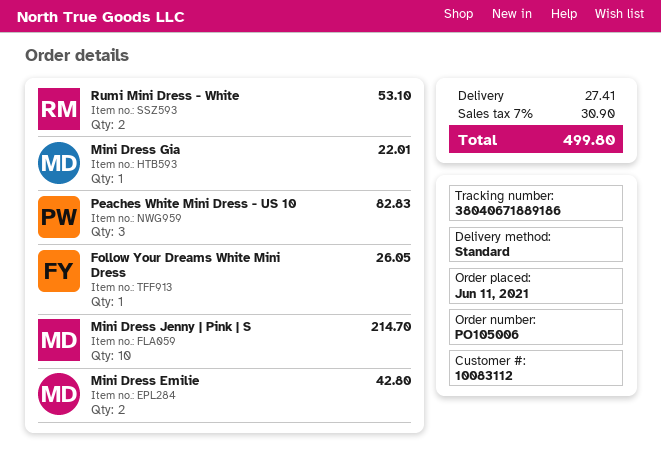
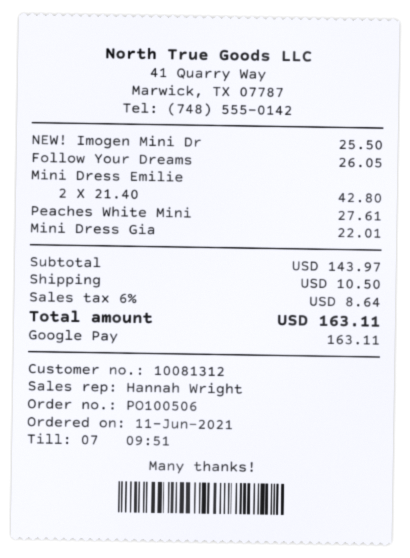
order number: PO105006 -> PO100506
customer number: 10083112 -> 10081312
Rumi Mini Dress - White: 2 for 53.10 -> none
Peaches White Mini Dress - US 10: 3 for 82.83 -> 1 for 27.61
Mini Dress Jenny | Pink | S: 10 for 214.70 -> none
NEW! Imogen Mini Dr: none -> 1 for 25.50
shipping: 27.41 -> 10.50
tax: 7% = 30.90 -> 6% = 8.64
total: 499.80 -> 163.11

